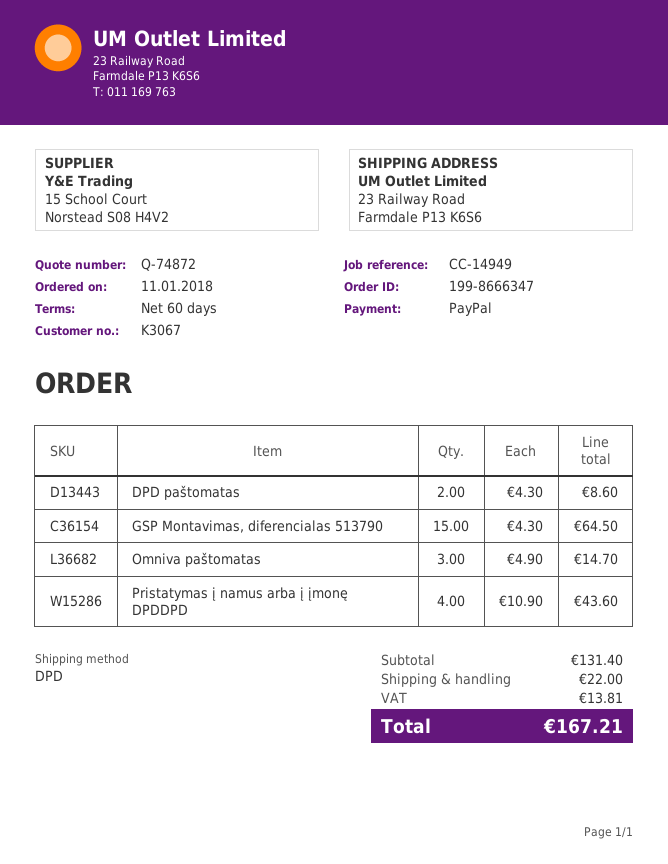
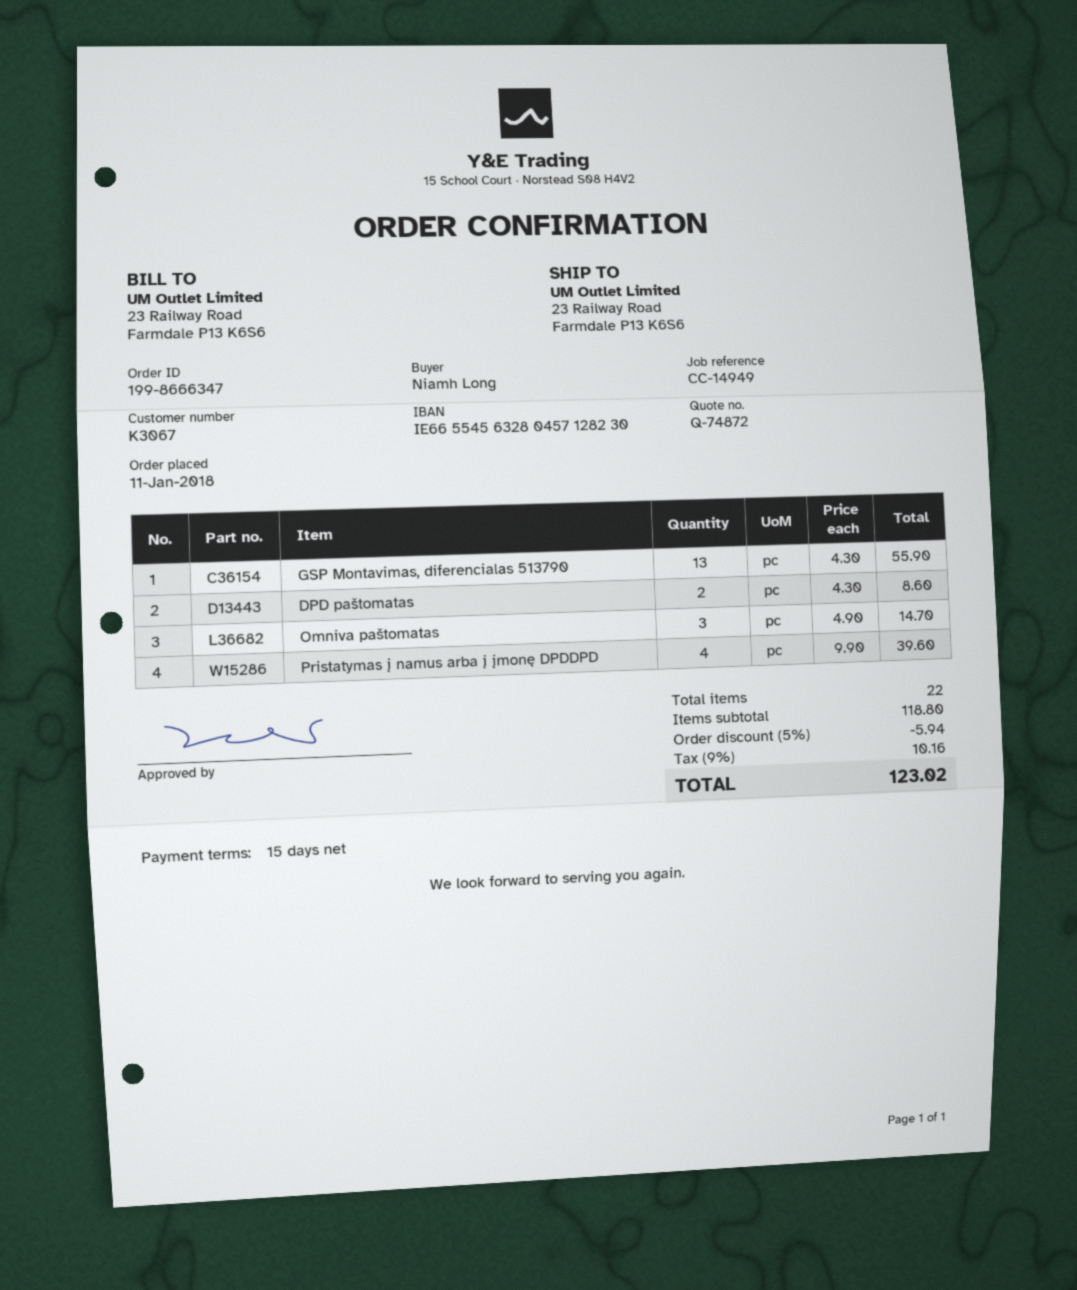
payment terms: 60 days -> 15 days
GSP Montavimas, diferencialas 513790: 15 x 4.30 = 64.50 -> 13 x 4.30 = 55.90
Pristatymas į namus arba į įmonę DPDDPD: 4 x 10.90 = 43.60 -> 4 x 9.90 = 39.60
subtotal: 131.40 -> 118.80
discount: none -> 5% = 5.94
shipping: 22.00 -> none
tax: 13.81 -> 10.16
total: 167.21 -> 123.02

